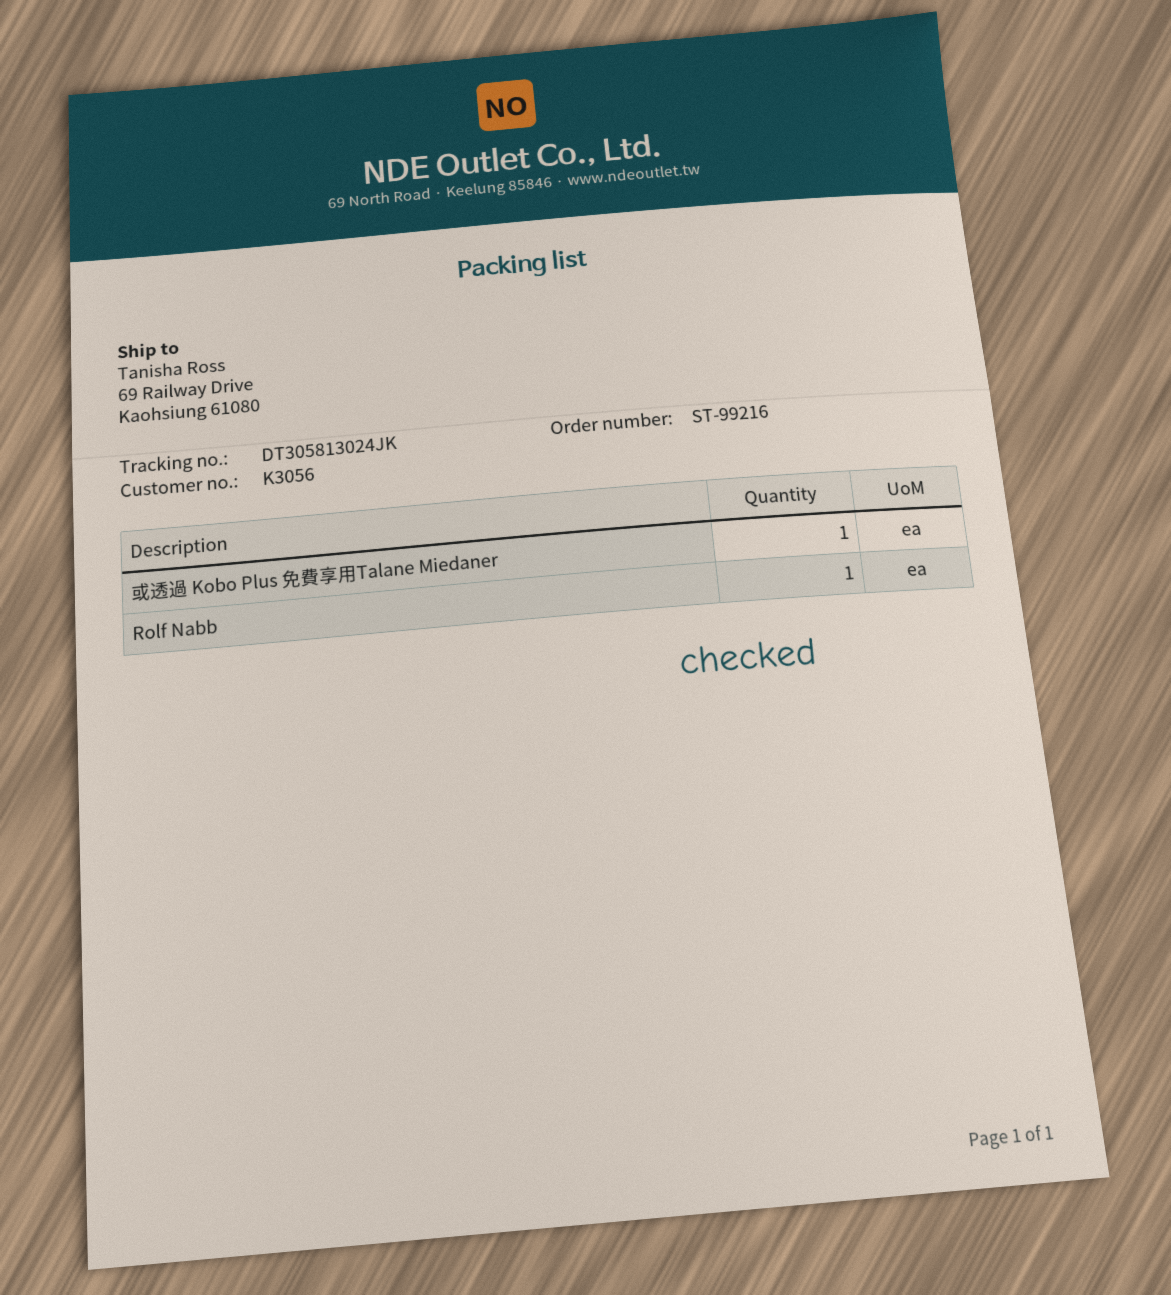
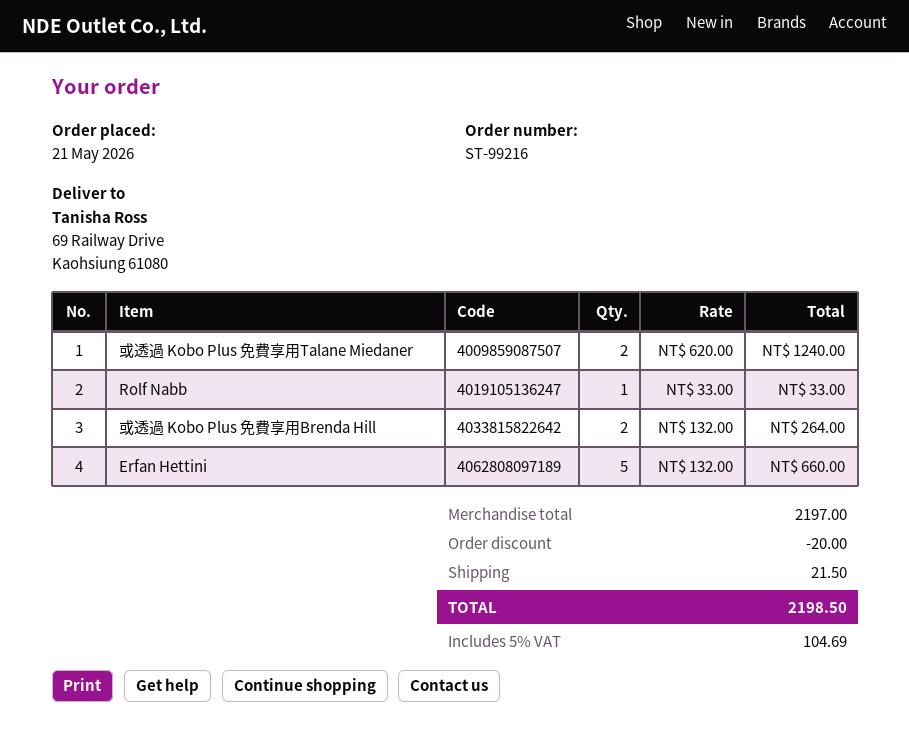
或透過 Kobo Plus 免費享用Talane Miedaner: 1 -> 2
或透過 Kobo Plus 免費享用Brenda Hill: none -> 2
Erfan Hettini: none -> 5

